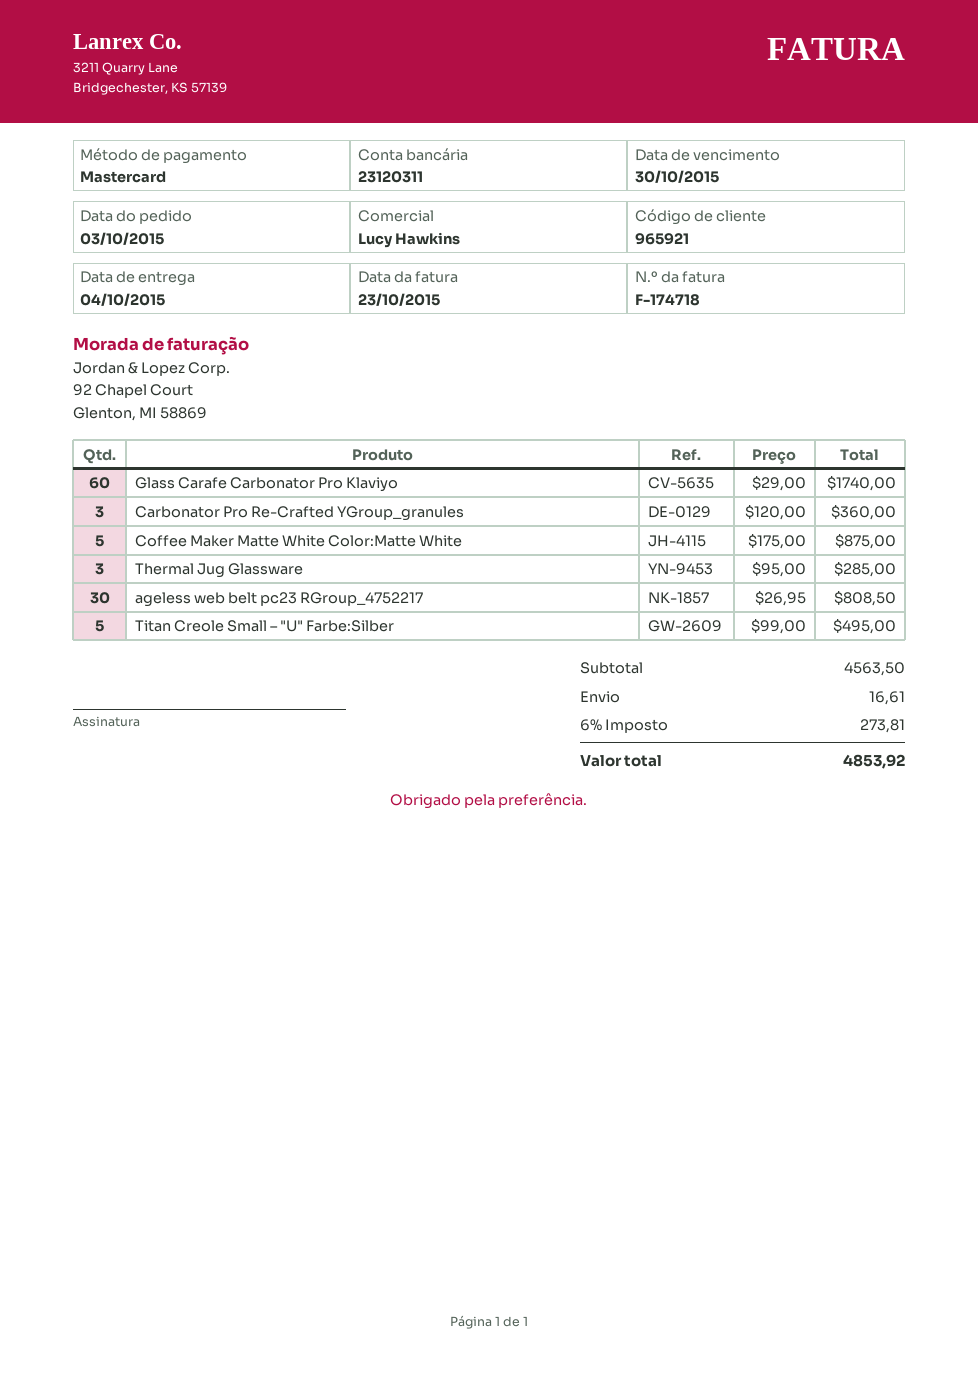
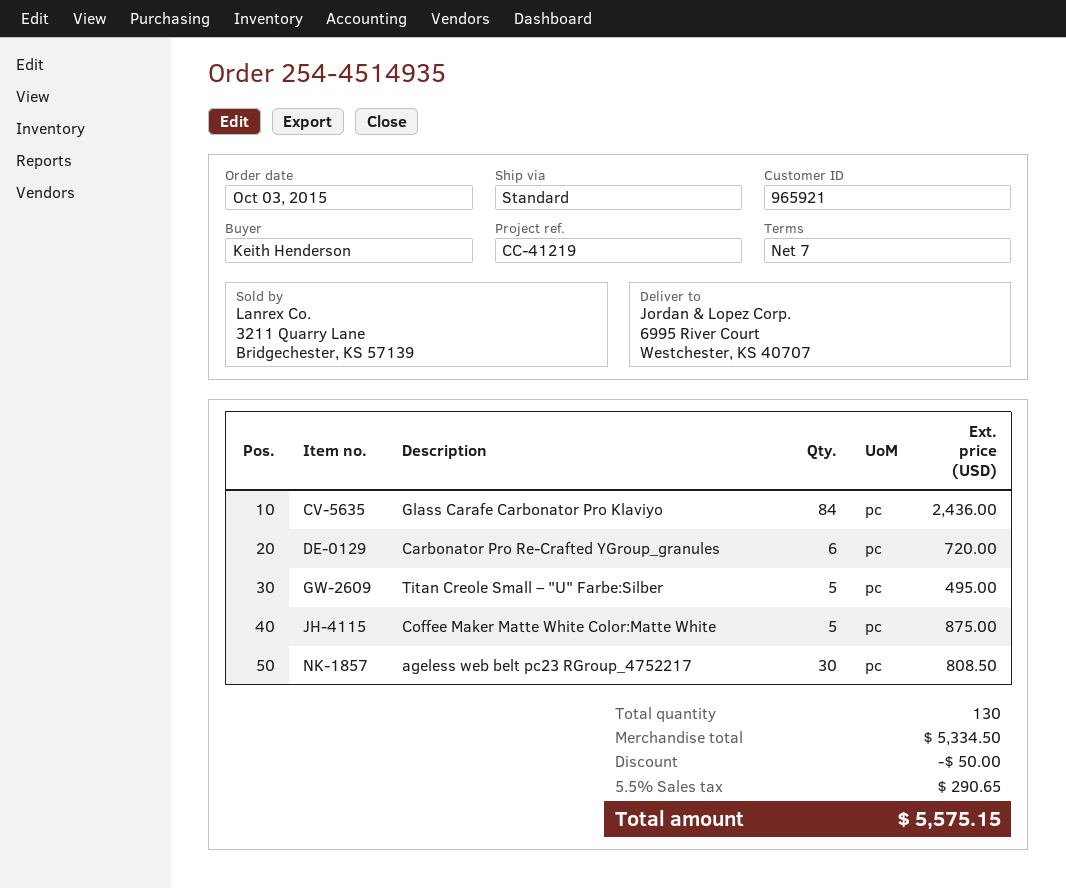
Glass Carafe Carbonator Pro Klaviyo: 60 for 1740.00 -> 84 for 2436.00
Carbonator Pro Re-Crafted YGroup_granules: 3 for 360.00 -> 6 for 720.00
Thermal Jug Glassware: 3 for 285.00 -> none
subtotal: 4563.50 -> 5334.50
discount: none -> 50.00
shipping: 16.61 -> none
tax: 6% = 273.81 -> 5.5% = 290.65
total: 4853.92 -> 5575.15

